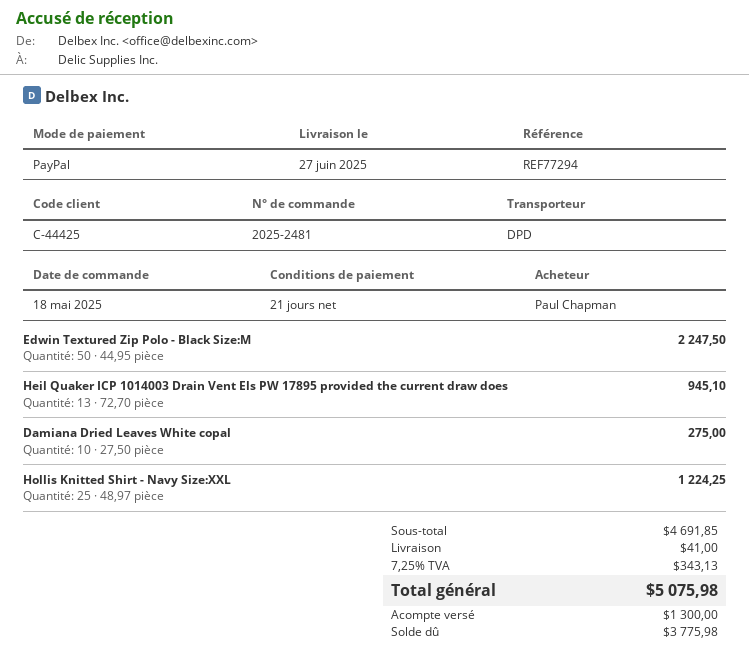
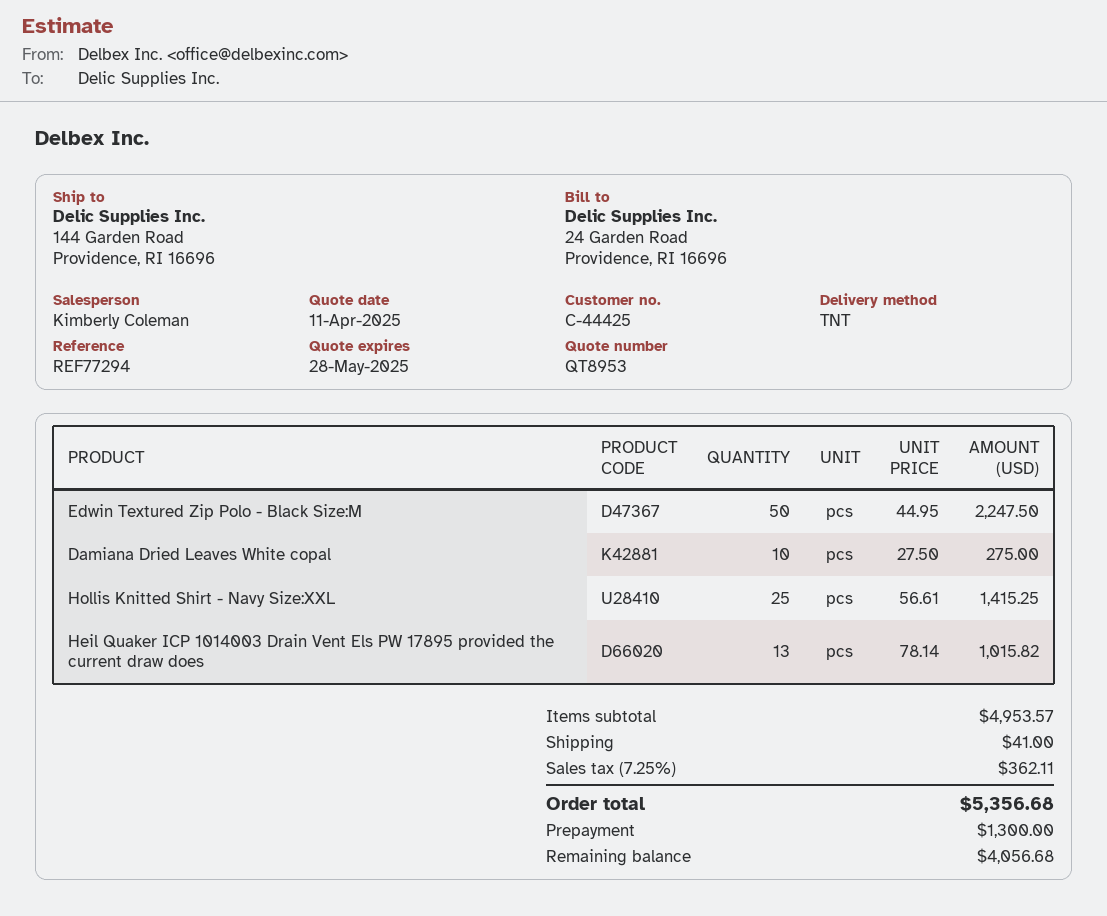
shipping method: DPD -> TNT
Heil Quaker ICP 1014003 Drain Vent Els PW 17895 provided the current draw does: 13 x 72.70 = 945.10 -> 13 x 78.14 = 1015.82
Hollis Knitted Shirt - Navy Size:XXL: 25 x 48.97 = 1224.25 -> 25 x 56.61 = 1415.25
subtotal: 4691.85 -> 4953.57
tax: 7.25% = 343.13 -> 7.25% = 362.11
total: 5075.98 -> 5356.68
balance: 3775.98 -> 4056.68

